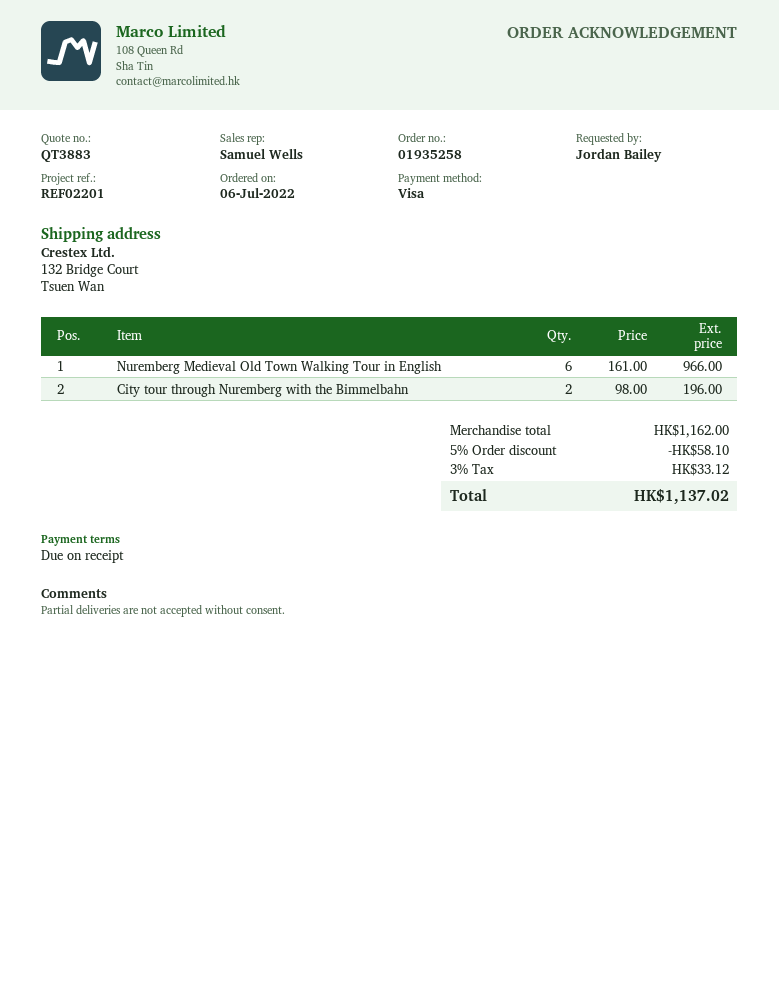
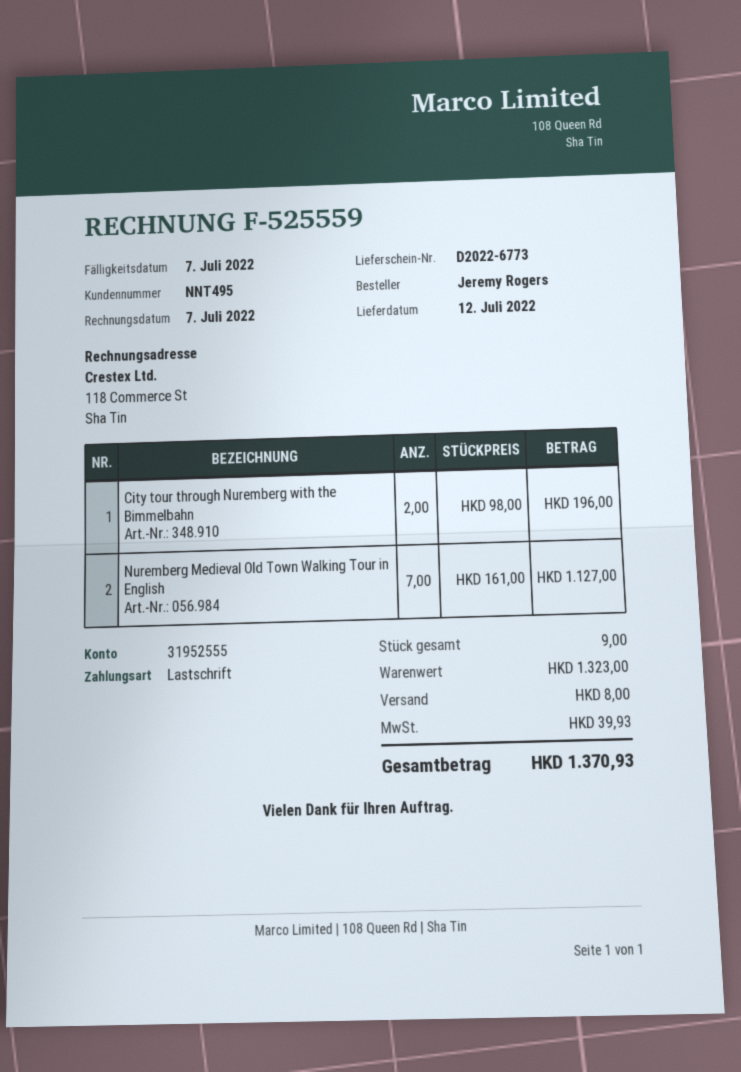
ordered by: Jordan Bailey -> Jeremy Rogers
payment method: Visa -> direct debit
Nuremberg Medieval Old Town Walking Tour in English: 6 x 161.00 = 966.00 -> 7 x 161.00 = 1127.00
subtotal: 1162.00 -> 1323.00
discount: 5% = 58.10 -> none
shipping: none -> 8.00
tax: 33.12 -> 39.93
total: 1137.02 -> 1370.93

